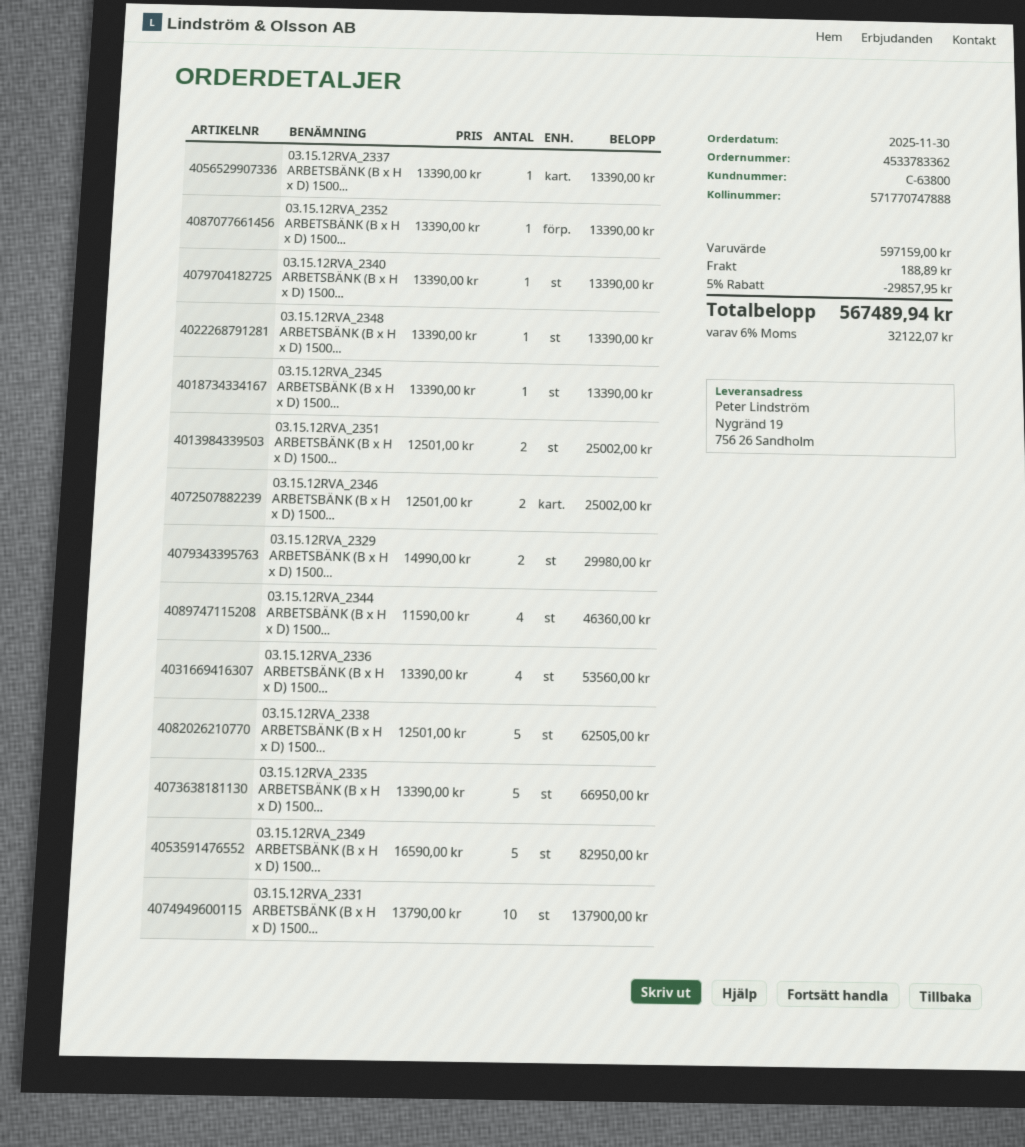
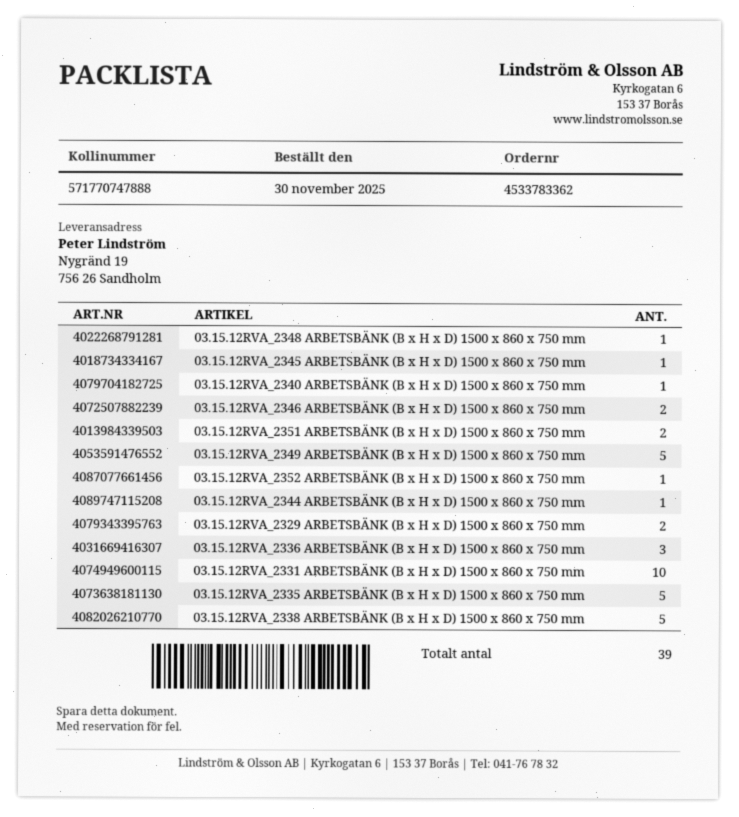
03.15.12RVA_2337 ARBETSBÄNK (B x H x D) 1500...: 1 -> none
03.15.12RVA_2344 ARBETSBÄNK (B x H x D) 1500...: 4 -> 1
03.15.12RVA_2336 ARBETSBÄNK (B x H x D) 1500...: 4 -> 3

